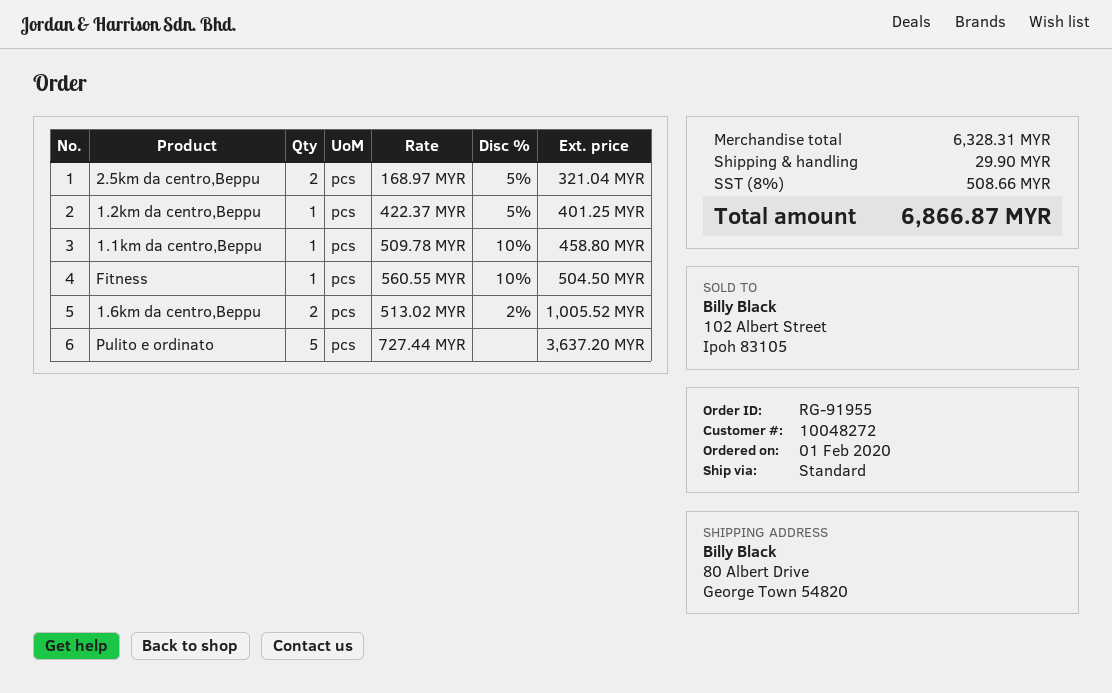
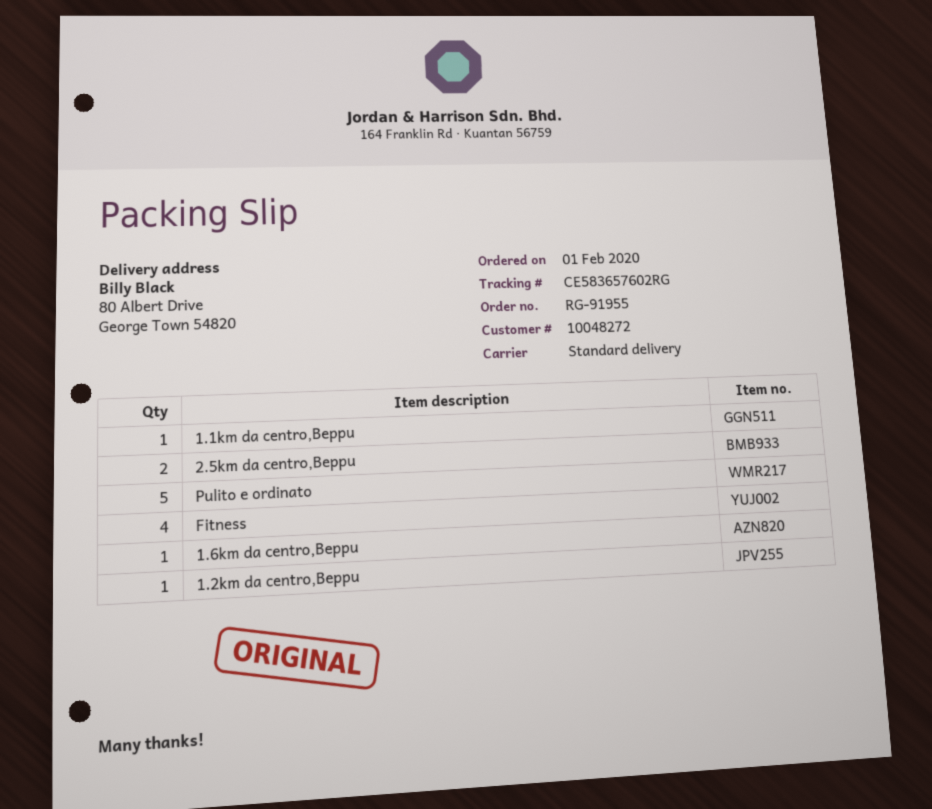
Fitness: 1 -> 4
1.6km da centro,Beppu: 2 -> 1

